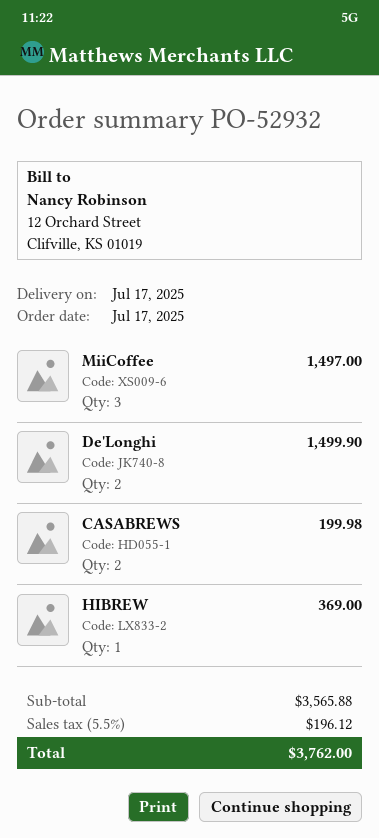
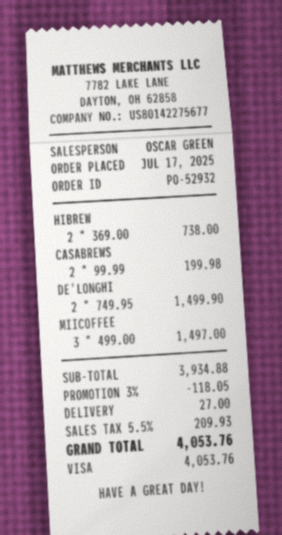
HIBREW: 1 for 369.00 -> 2 for 738.00
subtotal: 3565.88 -> 3934.88
discount: none -> 3% = 118.05
shipping: none -> 27.00
tax: 5.5% = 196.12 -> 5.5% = 209.93
total: 3762.00 -> 4053.76

